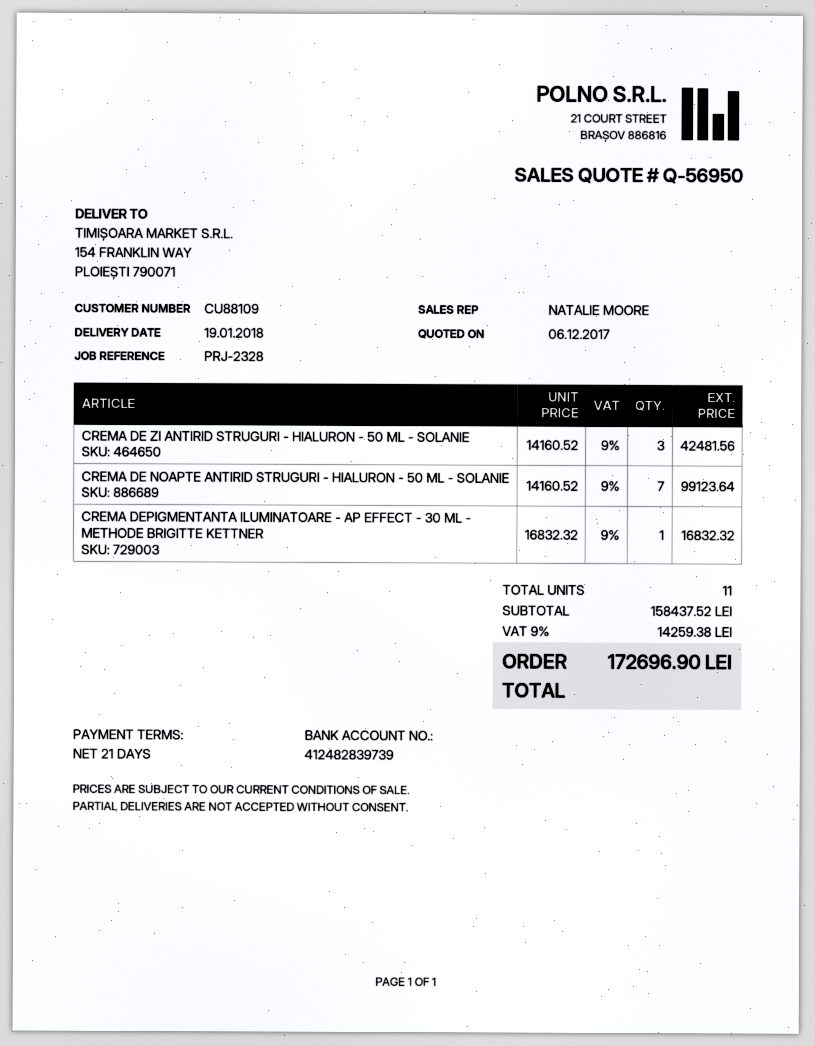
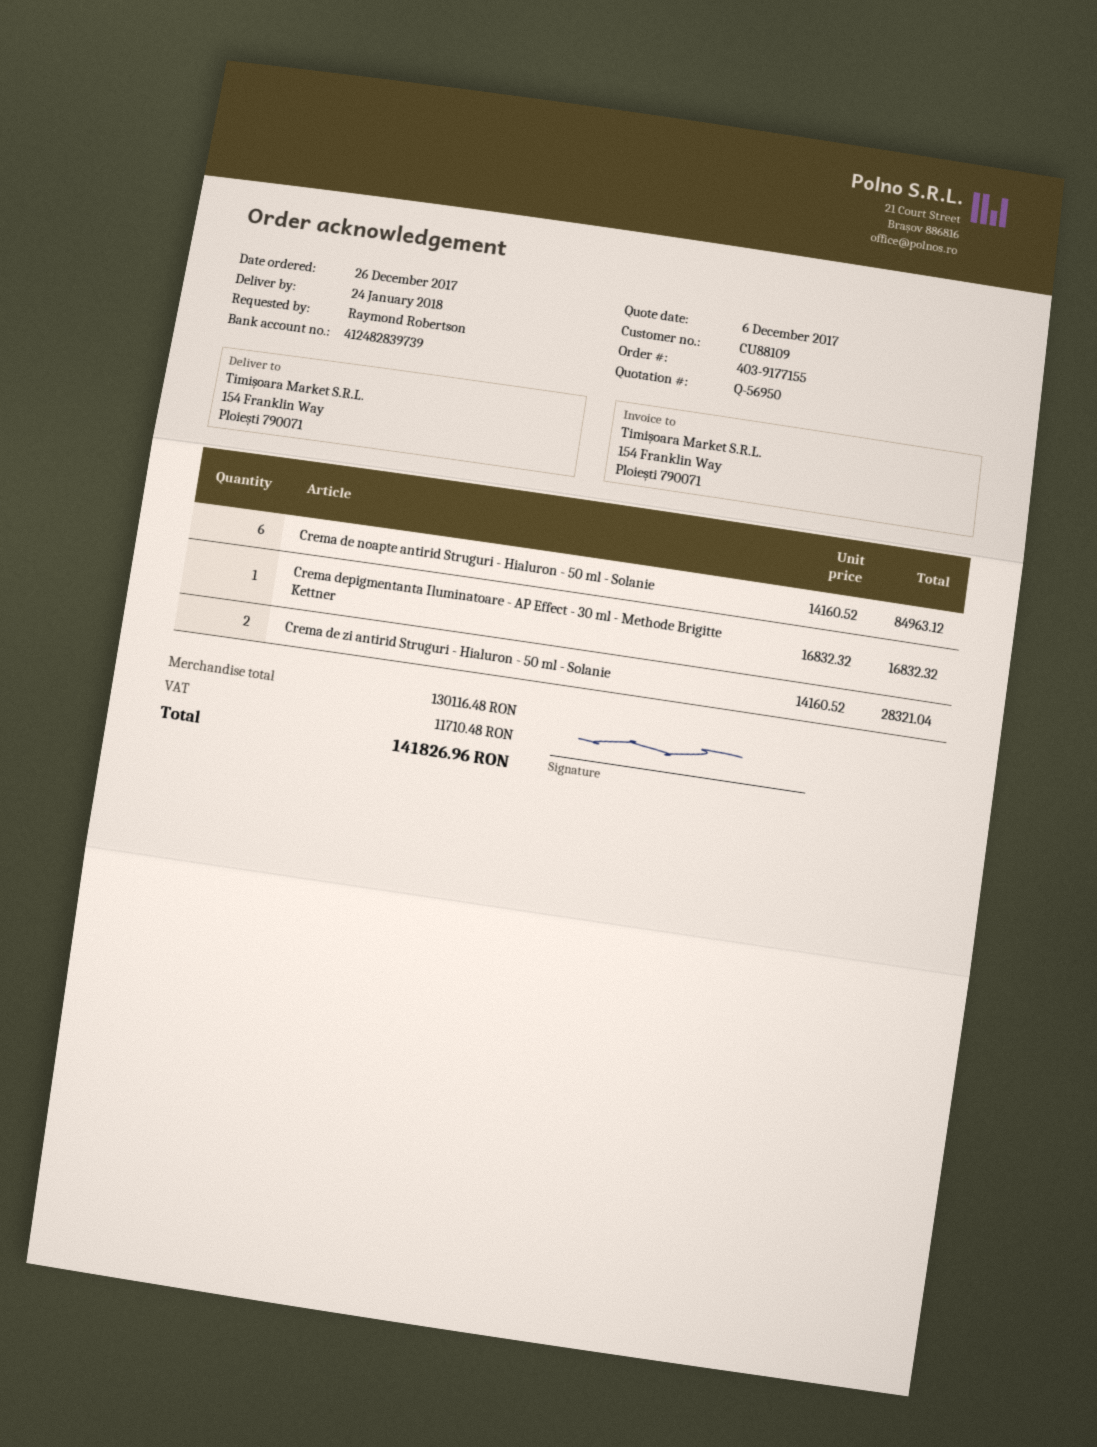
delivery date: 2018-01-19 -> 2018-01-24
CREMA DE ZI ANTIRID STRUGURI - HIALURON - 50 ML - SOLANIE: 3 x 14160.52 = 42481.56 -> 2 x 14160.52 = 28321.04
CREMA DE NOAPTE ANTIRID STRUGURI - HIALURON - 50 ML - SOLANIE: 7 x 14160.52 = 99123.64 -> 6 x 14160.52 = 84963.12
subtotal: 158437.52 -> 130116.48
tax: 14259.38 -> 11710.48
total: 172696.90 -> 141826.96

